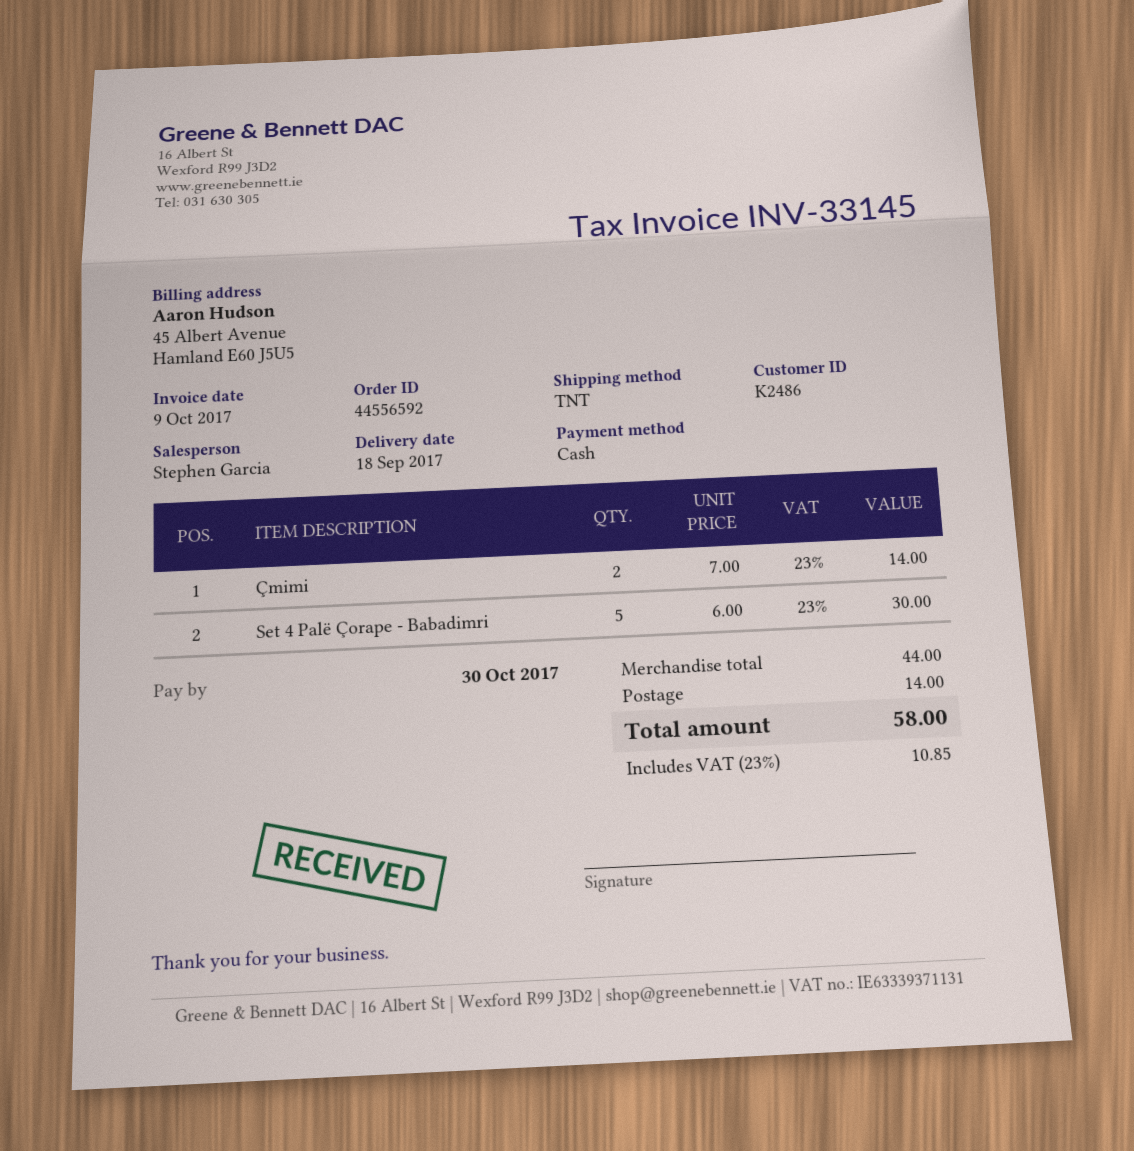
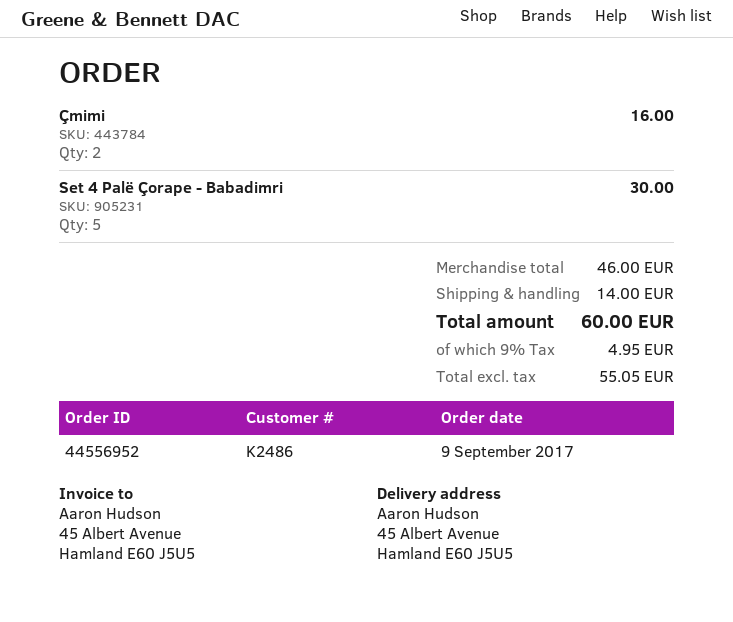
order number: 44556592 -> 44556952
Çmimi: 2 for 14.00 -> 2 for 16.00
subtotal: 44.00 -> 46.00
tax: 23% = 10.85 -> 9% = 4.95
total: 58.00 -> 60.00

